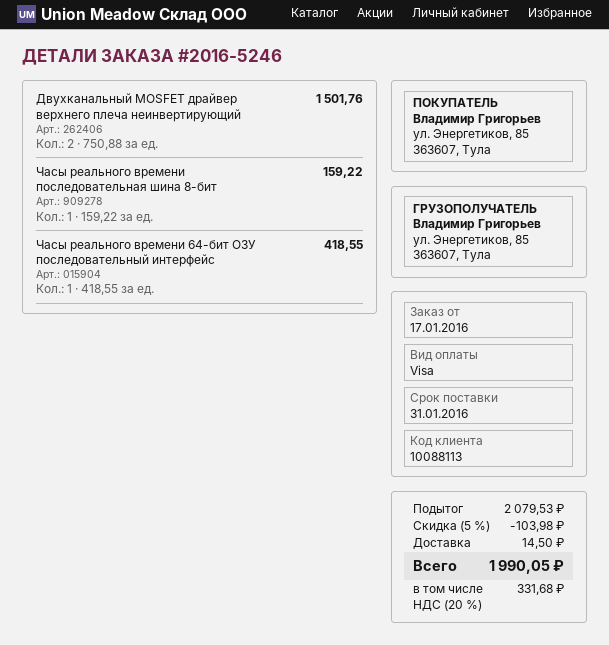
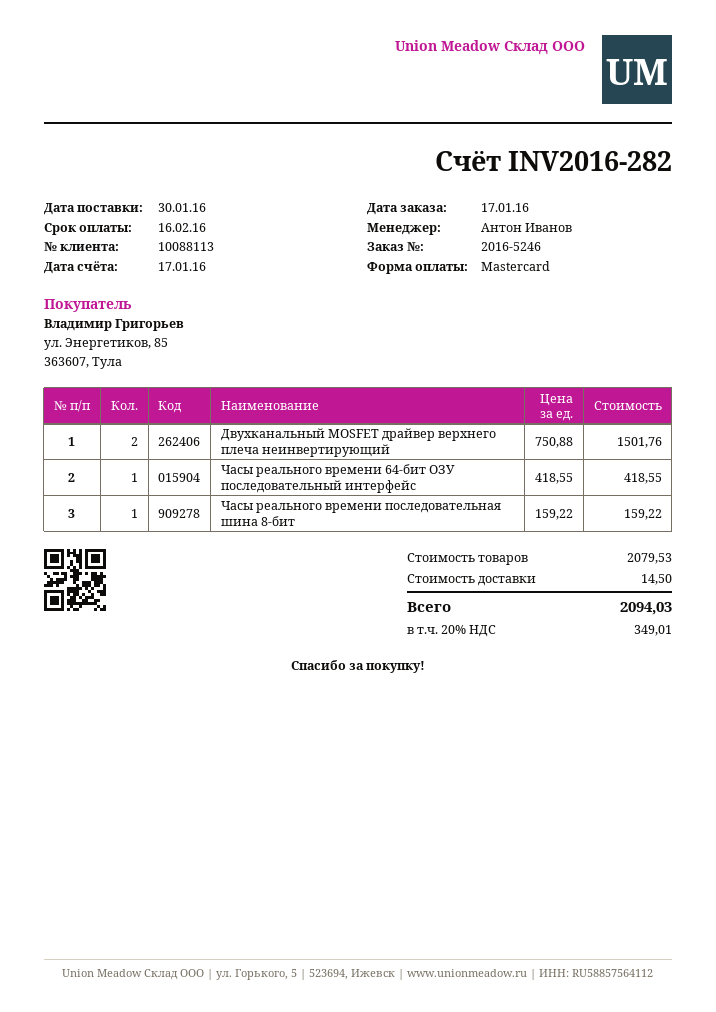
delivery date: 2016-01-31 -> 2016-01-30
payment method: Visa -> Mastercard
discount: 5% = 103.98 -> none
tax: 20% = 331.68 -> 20% = 349.01
total: 1990.05 -> 2094.03

